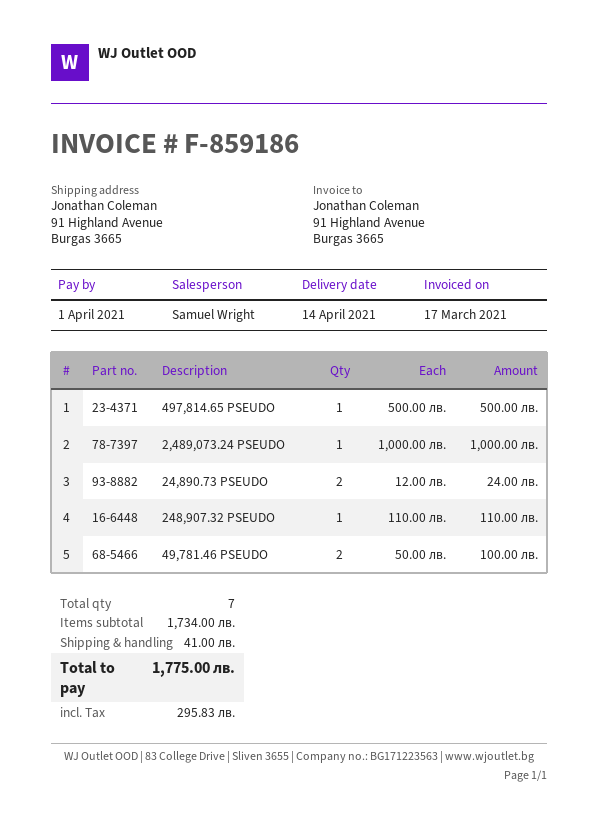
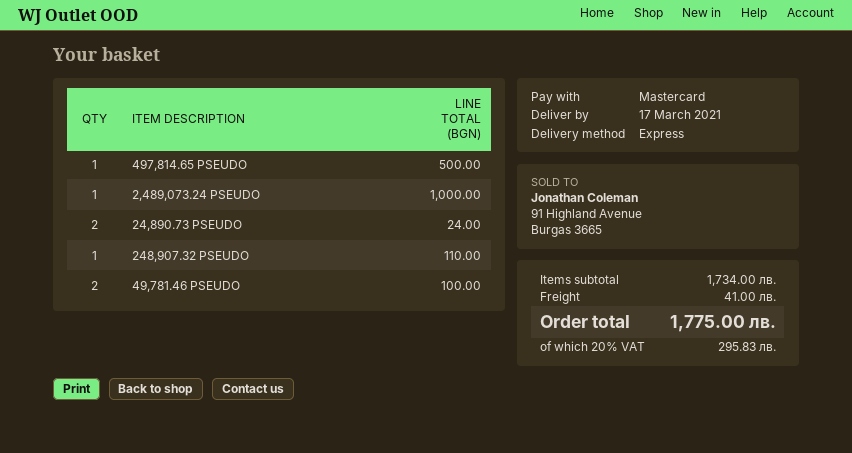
delivery date: 2021-04-14 -> 2021-03-17

